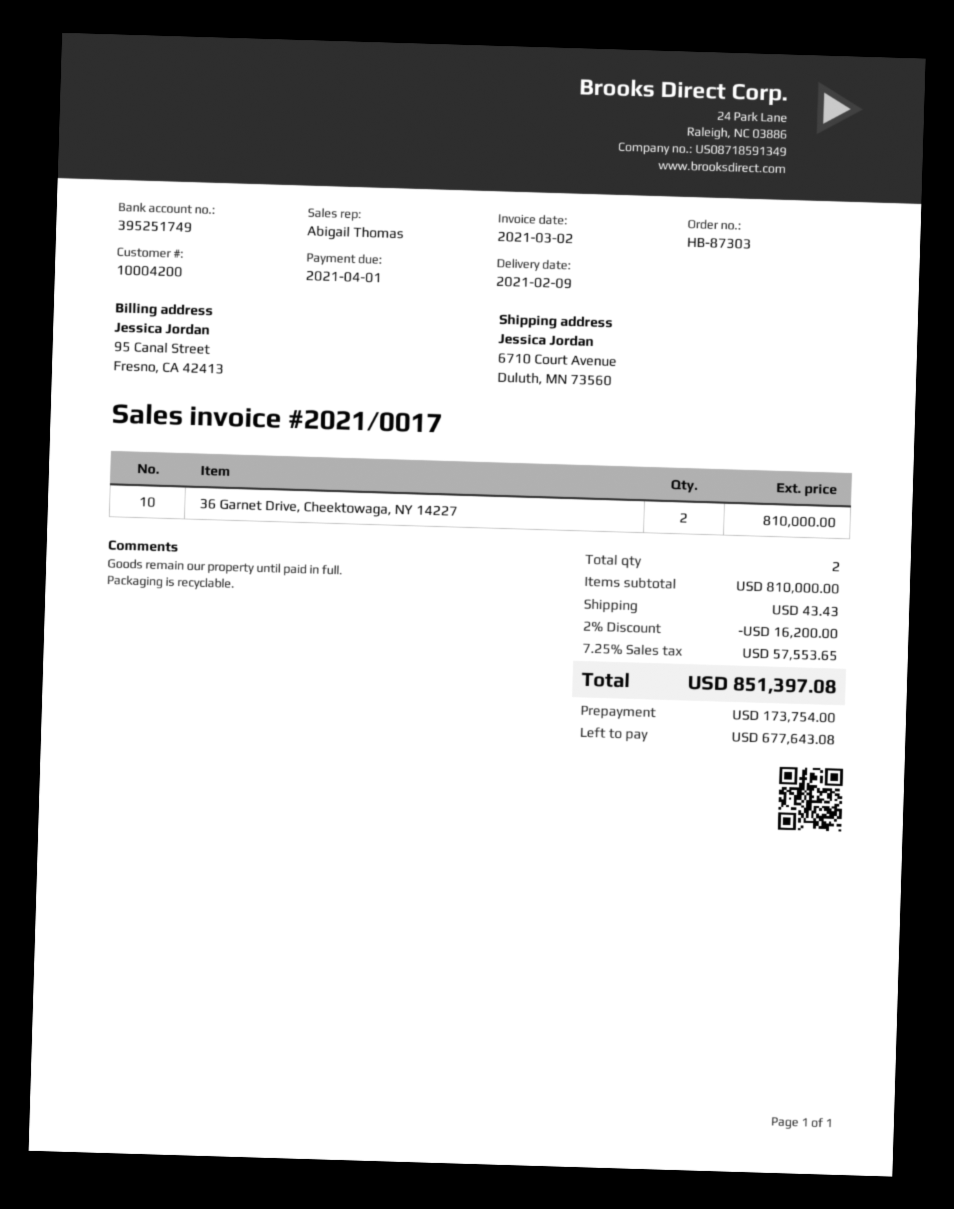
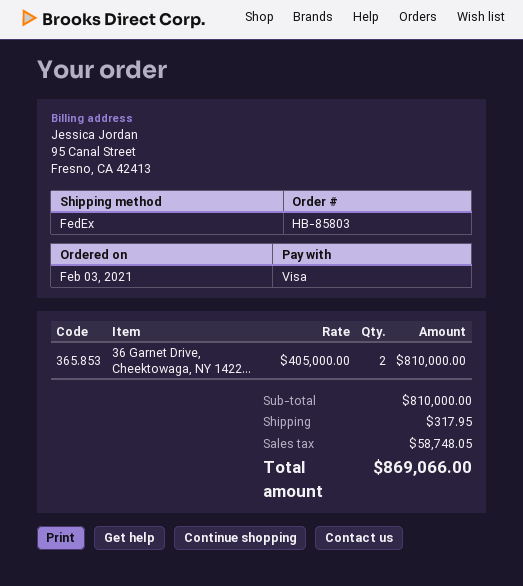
order number: HB-87303 -> HB-85803
discount: 2% = 16200.00 -> none
shipping: 43.43 -> 317.95
tax: 57553.65 -> 58748.05
total: 851397.08 -> 869066.00

